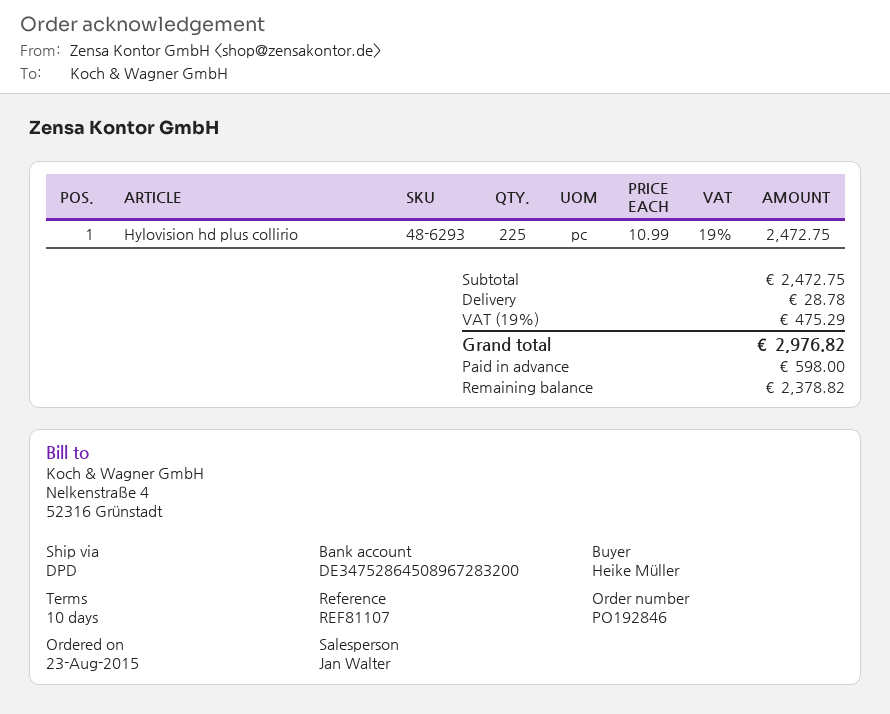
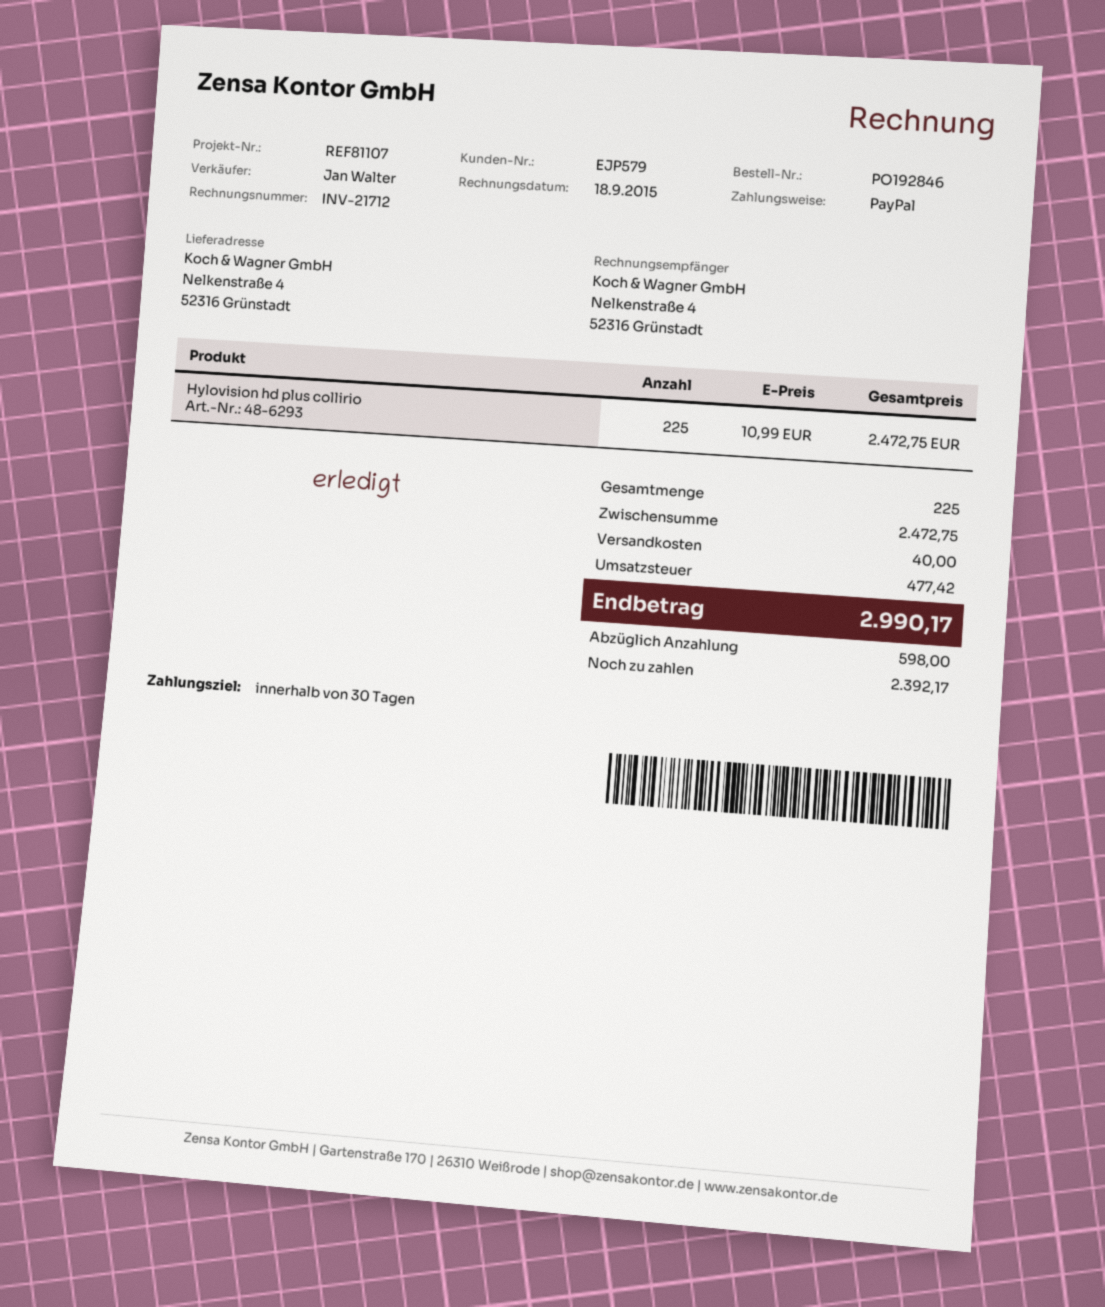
payment terms: 10 days -> 30 days
shipping: 28.78 -> 40.00
tax: 475.29 -> 477.42
total: 2976.82 -> 2990.17
balance: 2378.82 -> 2392.17

